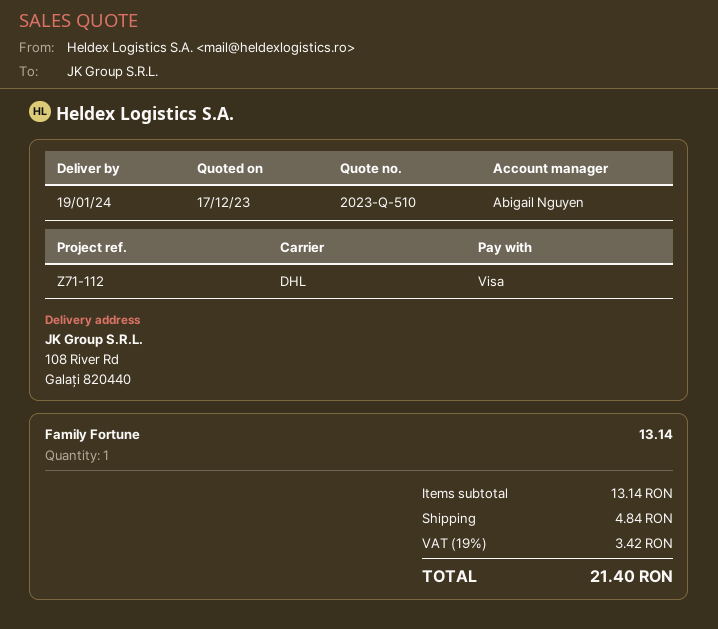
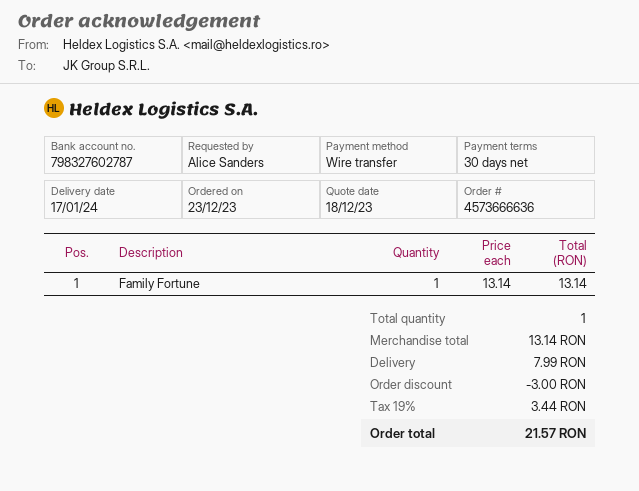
quote date: 2023-12-17 -> 2023-12-18
delivery date: 2024-01-19 -> 2024-01-17
payment method: Visa -> bank transfer
discount: none -> 3.00
shipping: 4.84 -> 7.99
tax: 19% = 3.42 -> 19% = 3.44
total: 21.40 -> 21.57

